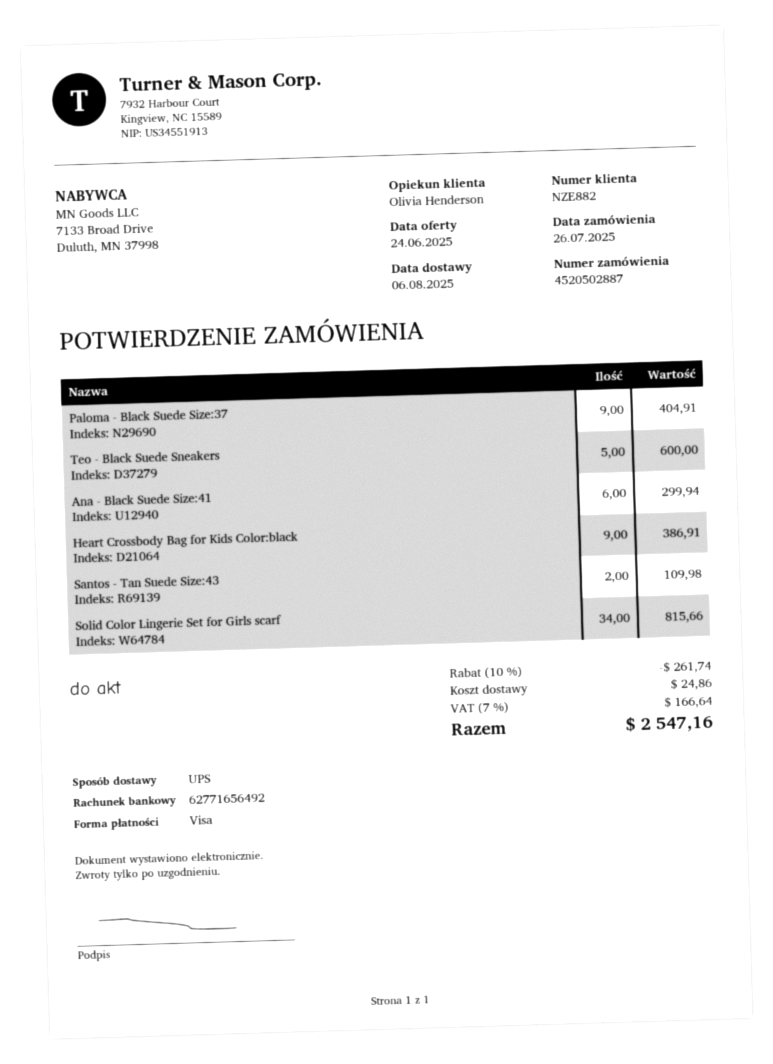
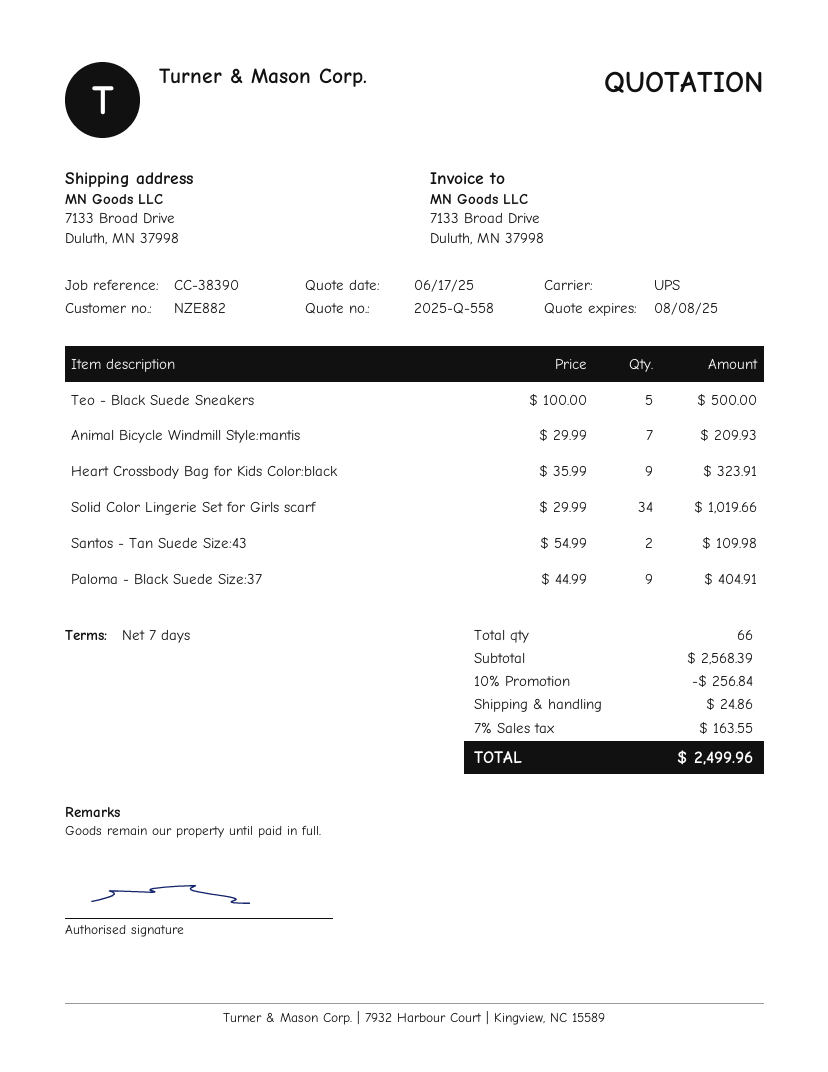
quote date: 2025-06-24 -> 2025-06-17
Teo - Black Suede Sneakers: 5 for 600.00 -> 5 for 500.00
Ana - Black Suede Size:41: 6 for 299.94 -> none
Heart Crossbody Bag for Kids Color:black: 9 for 386.91 -> 9 for 323.91
Solid Color Lingerie Set for Girls scarf: 34 for 815.66 -> 34 for 1019.66
Animal Bicycle Windmill Style:mantis: none -> 7 for 209.93
discount: 10% = 261.74 -> 10% = 256.84
tax: 7% = 166.64 -> 7% = 163.55
total: 2547.16 -> 2499.96

